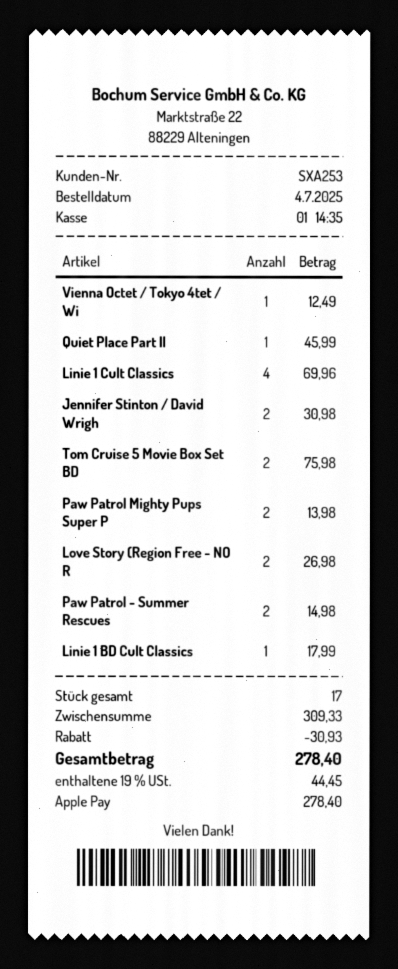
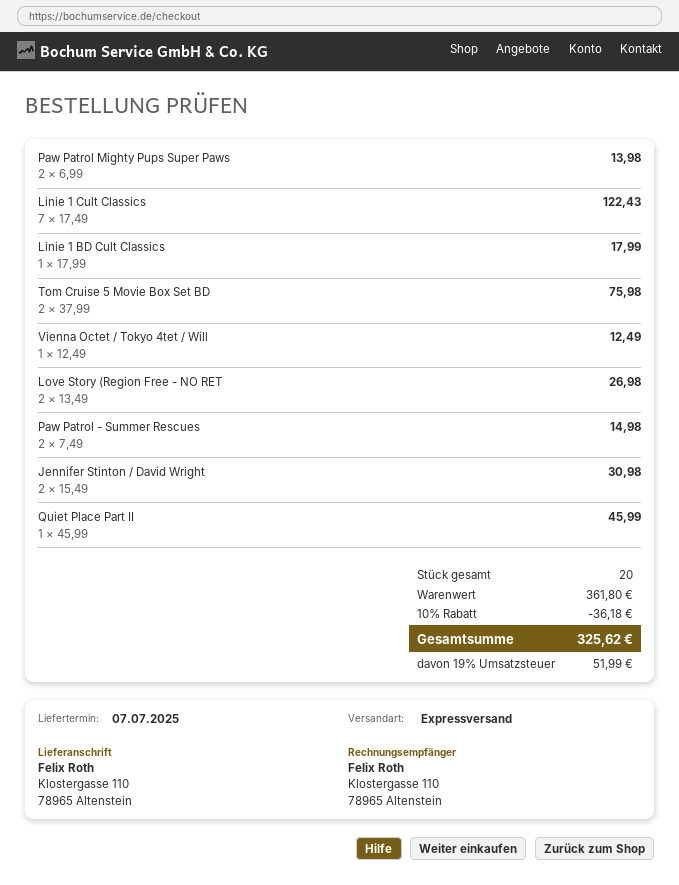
Linie 1 Cult Classics: 4 for 69.96 -> 7 for 122.43
total quantity: 17 -> 20
subtotal: 309.33 -> 361.80
discount: 30.93 -> 36.18
tax: 19% = 44.45 -> 19% = 51.99
total: 278.40 -> 325.62

